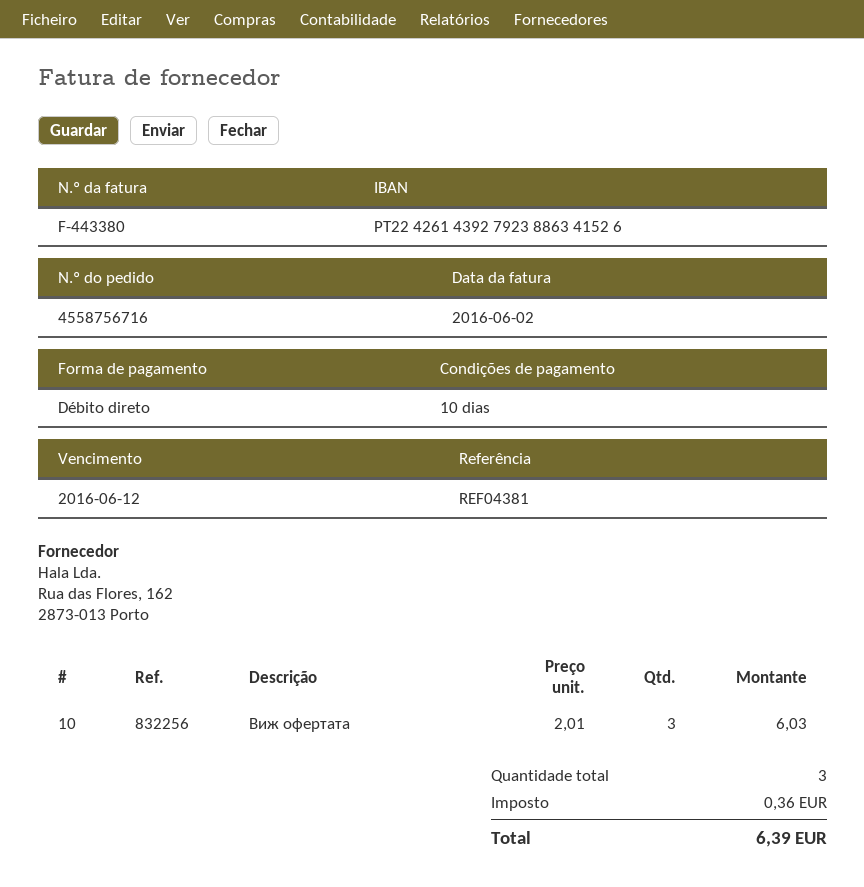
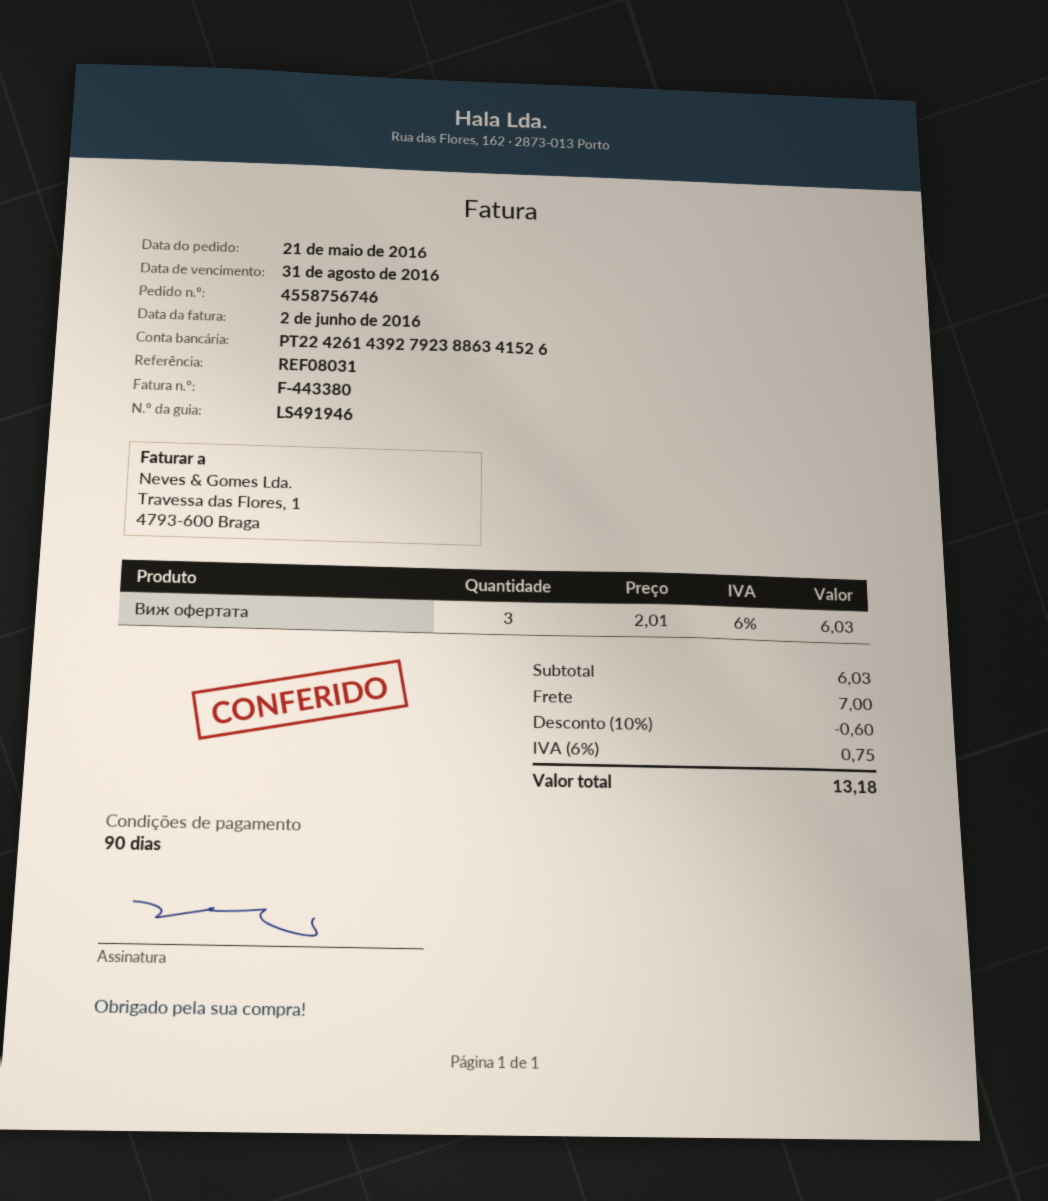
order number: 4558756716 -> 4558756746
payment terms: 10 days -> 90 days
due date: 2016-06-12 -> 2016-08-31
reference: REF04381 -> REF08031
discount: none -> 10% = 0.60
shipping: none -> 7.00
tax: 0.36 -> 0.75
total: 6.39 -> 13.18

